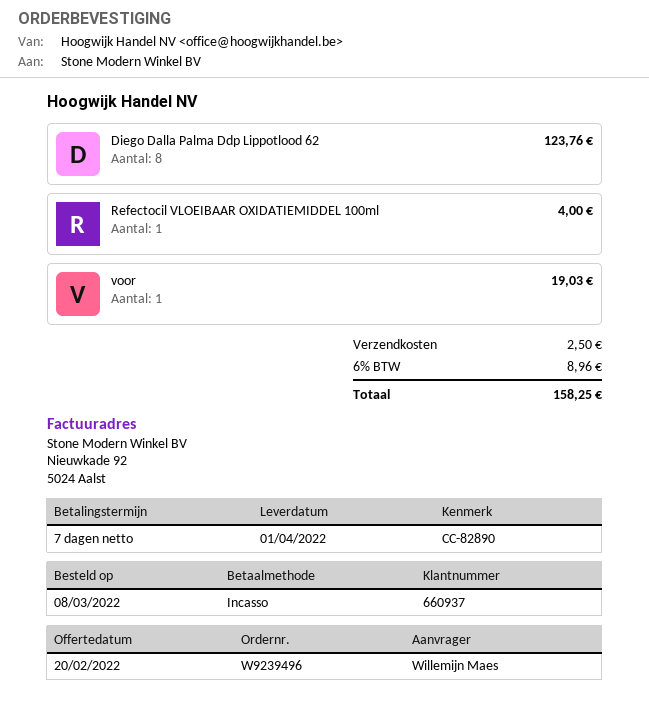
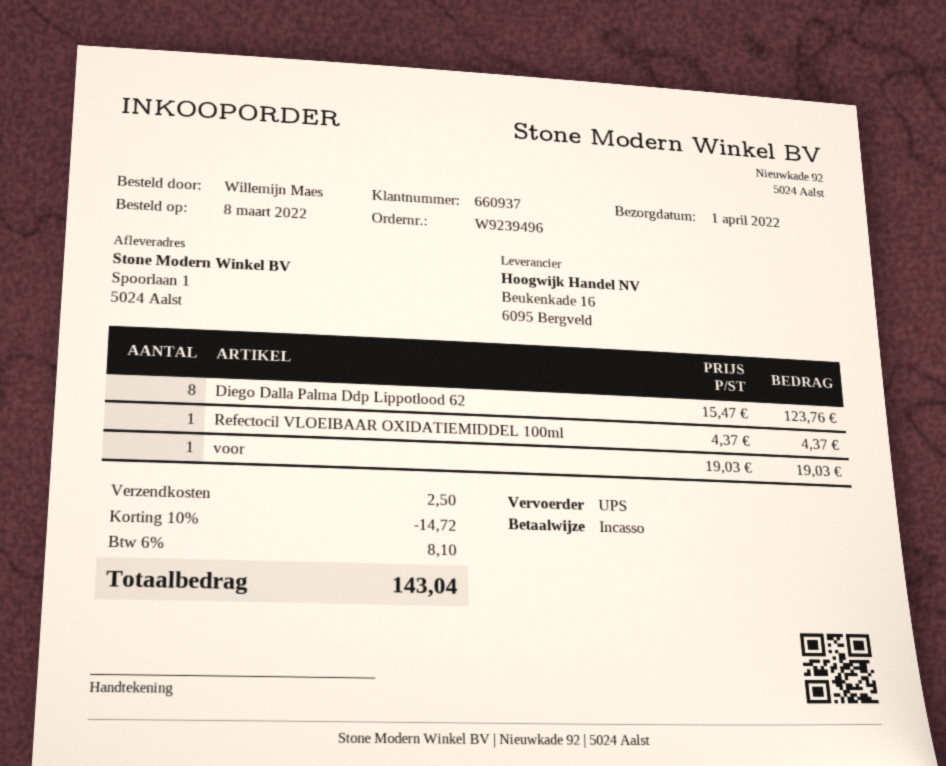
Refectocil VLOEIBAAR OXIDATIEMIDDEL 100ml: 1 for 4.00 -> 1 for 4.37
discount: none -> 10% = 14.72
tax: 6% = 8.96 -> 6% = 8.10
total: 158.25 -> 143.04

